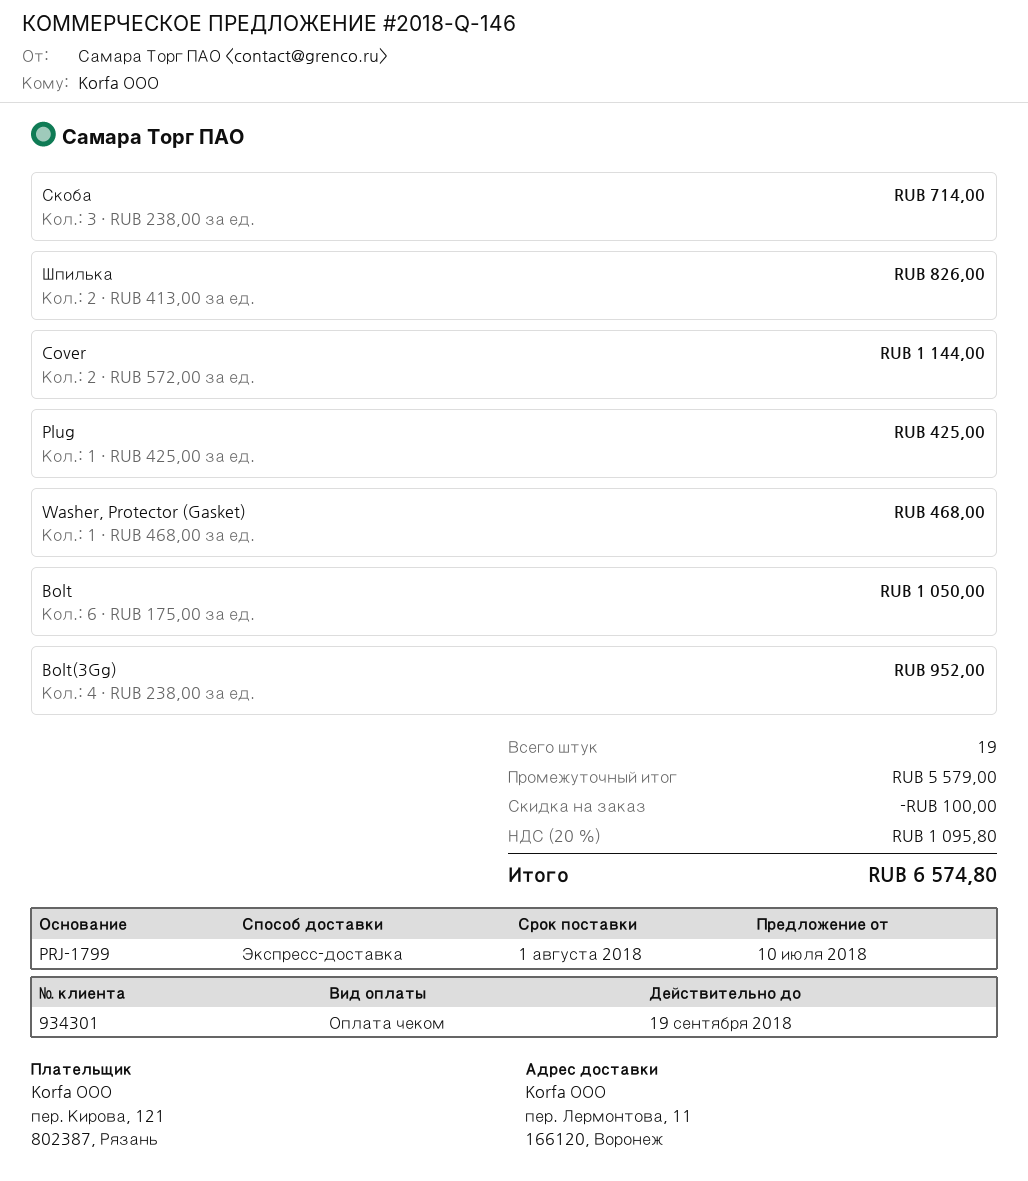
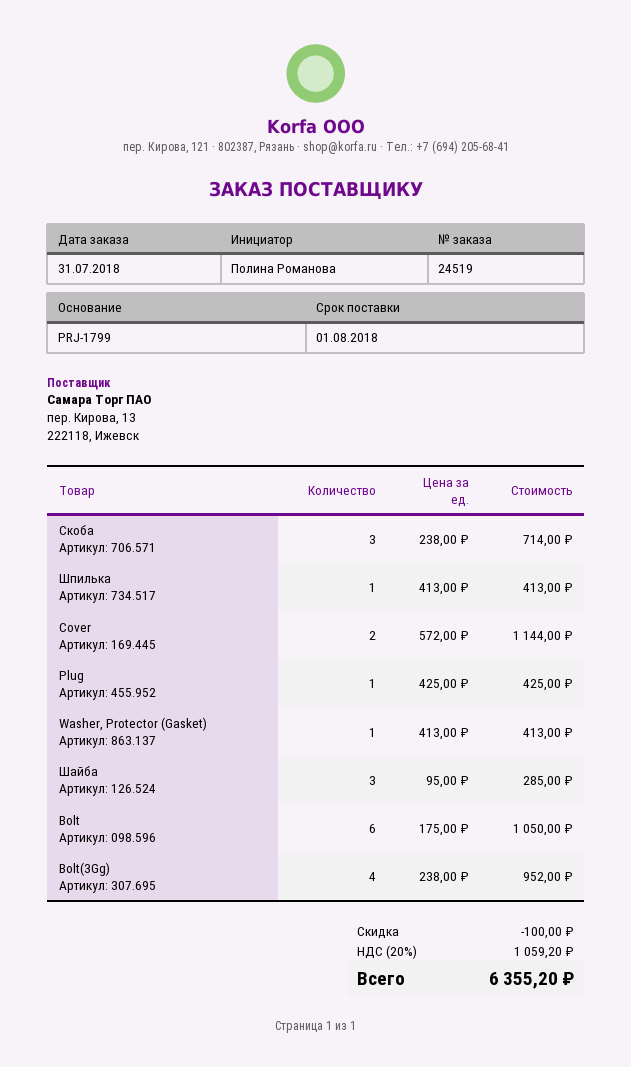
Шпилька: 2 x 413.00 = 826.00 -> 1 x 413.00 = 413.00
Washer, Protector (Gasket): 1 x 468.00 = 468.00 -> 1 x 413.00 = 413.00
Шайба: none -> 3 x 95.00 = 285.00
tax: 20% = 1095.80 -> 20% = 1059.20
total: 6574.80 -> 6355.20

